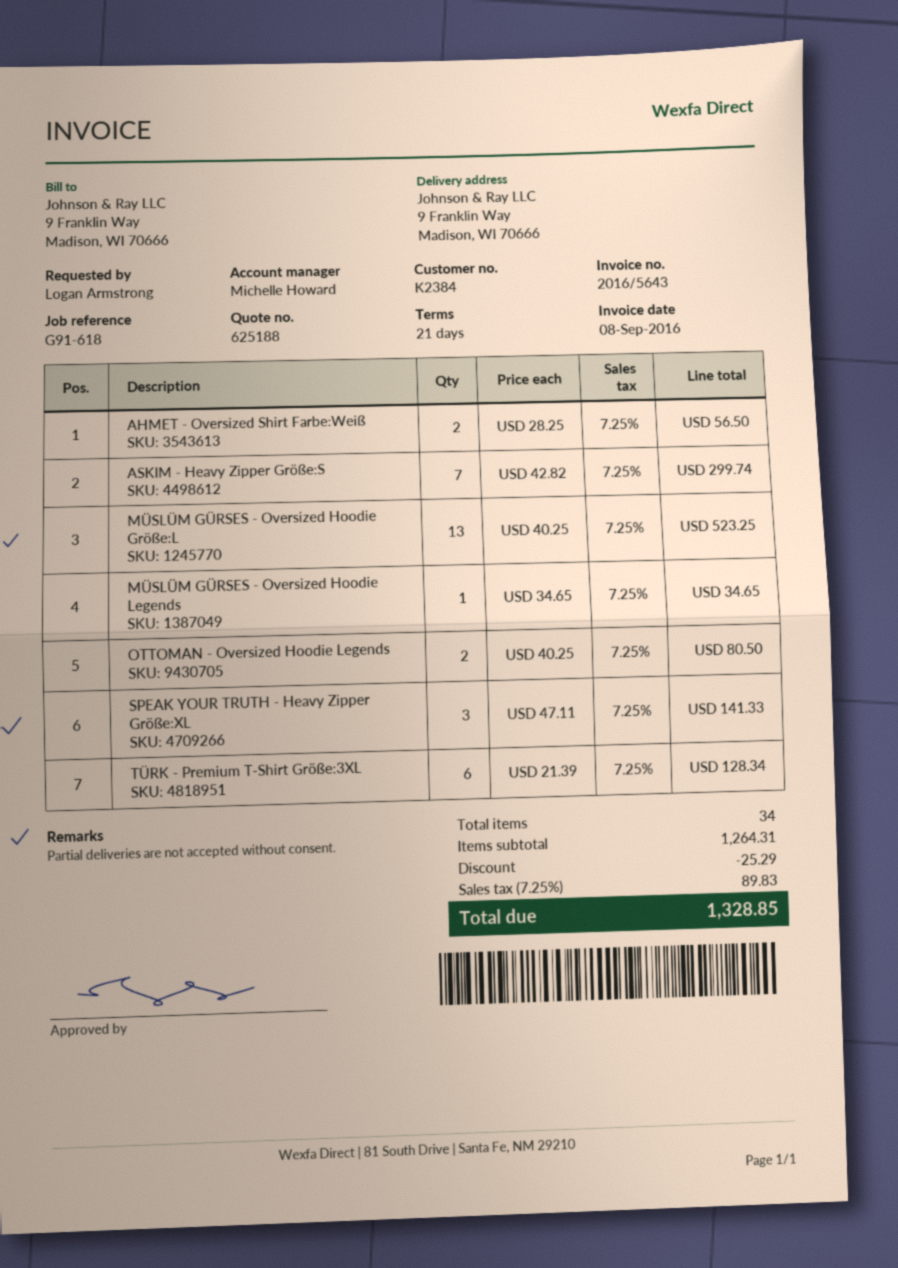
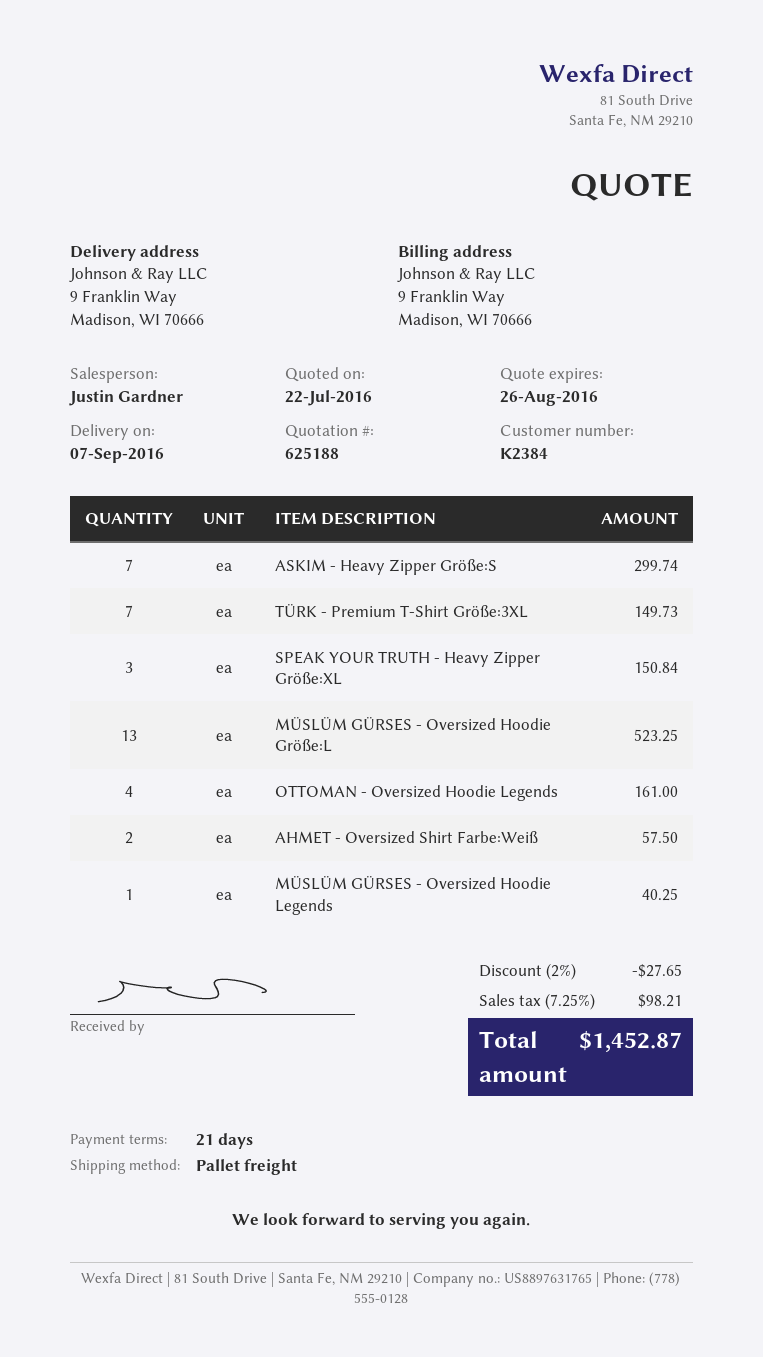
sales rep: Michelle Howard -> Justin Gardner
AHMET - Oversized Shirt Farbe:Weiß: 2 for 56.50 -> 2 for 57.50
MÜSLÜM GÜRSES - Oversized Hoodie Legends: 1 for 34.65 -> 1 for 40.25
OTTOMAN - Oversized Hoodie Legends: 2 for 80.50 -> 4 for 161.00
SPEAK YOUR TRUTH - Heavy Zipper Größe:XL: 3 for 141.33 -> 3 for 150.84
TÜRK - Premium T-Shirt Größe:3XL: 6 for 128.34 -> 7 for 149.73
discount: 25.29 -> 27.65
tax: 7.25% = 89.83 -> 7.25% = 98.21
total: 1328.85 -> 1452.87

